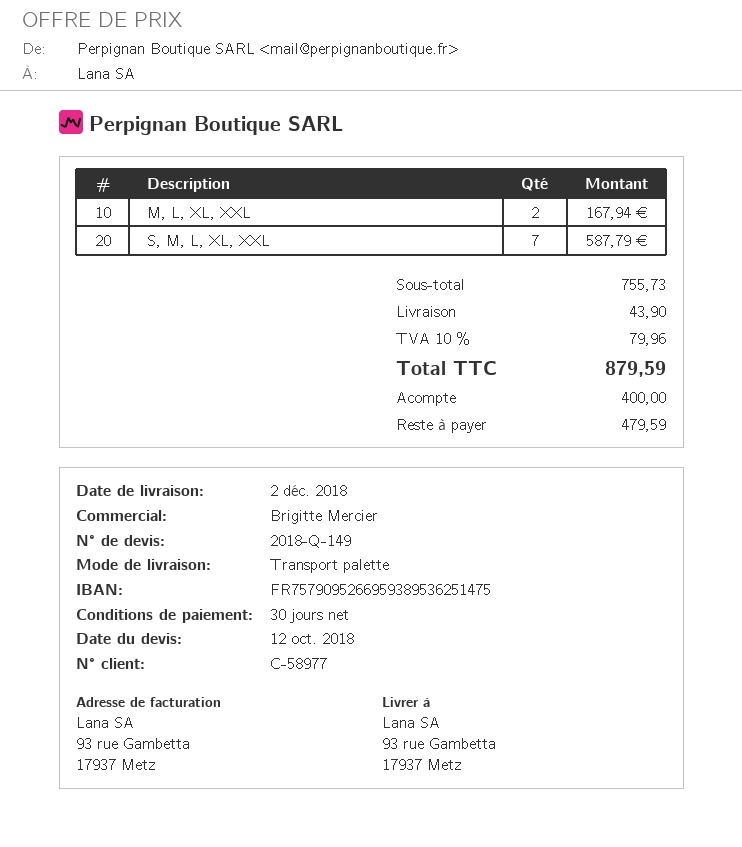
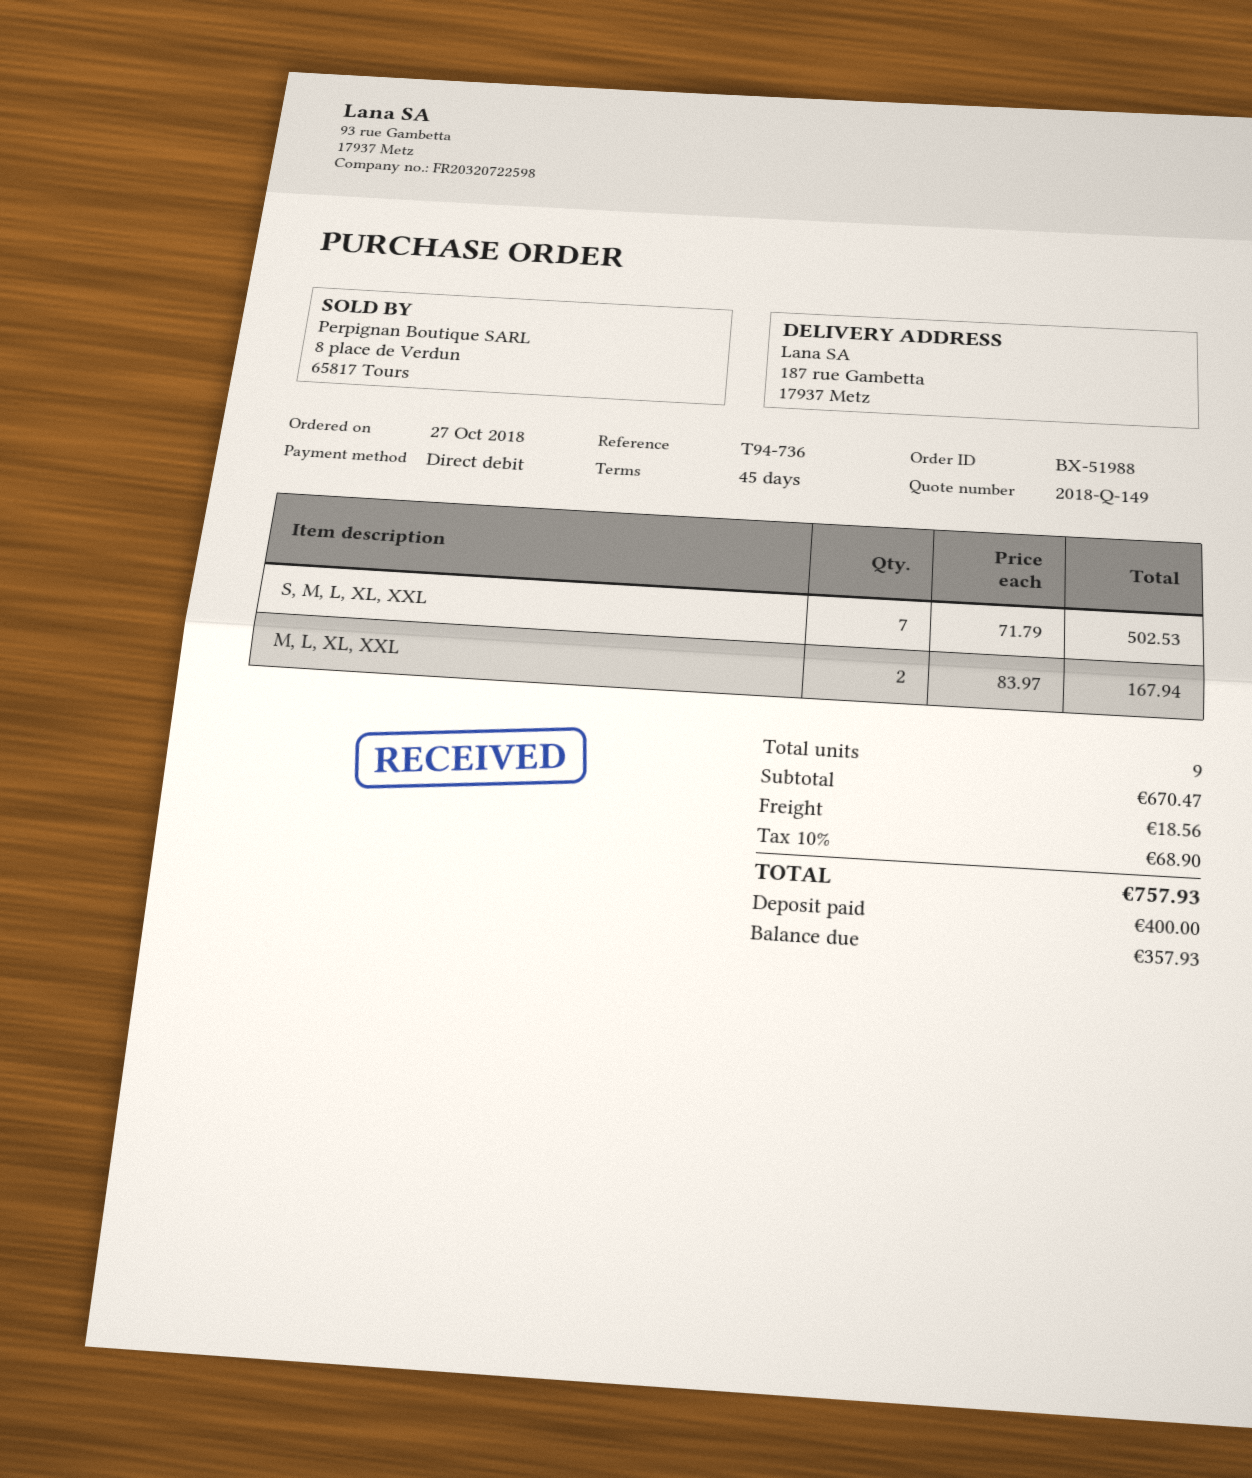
payment terms: 30 days -> 45 days
ship to: 93 rue Gambetta, 17937 Metz -> 187 rue Gambetta, 17937 Metz
S, M, L, XL, XXL: 7 for 587.79 -> 7 for 502.53
subtotal: 755.73 -> 670.47
shipping: 43.90 -> 18.56
tax: 10% = 79.96 -> 10% = 68.90
total: 879.59 -> 757.93
balance: 479.59 -> 357.93

